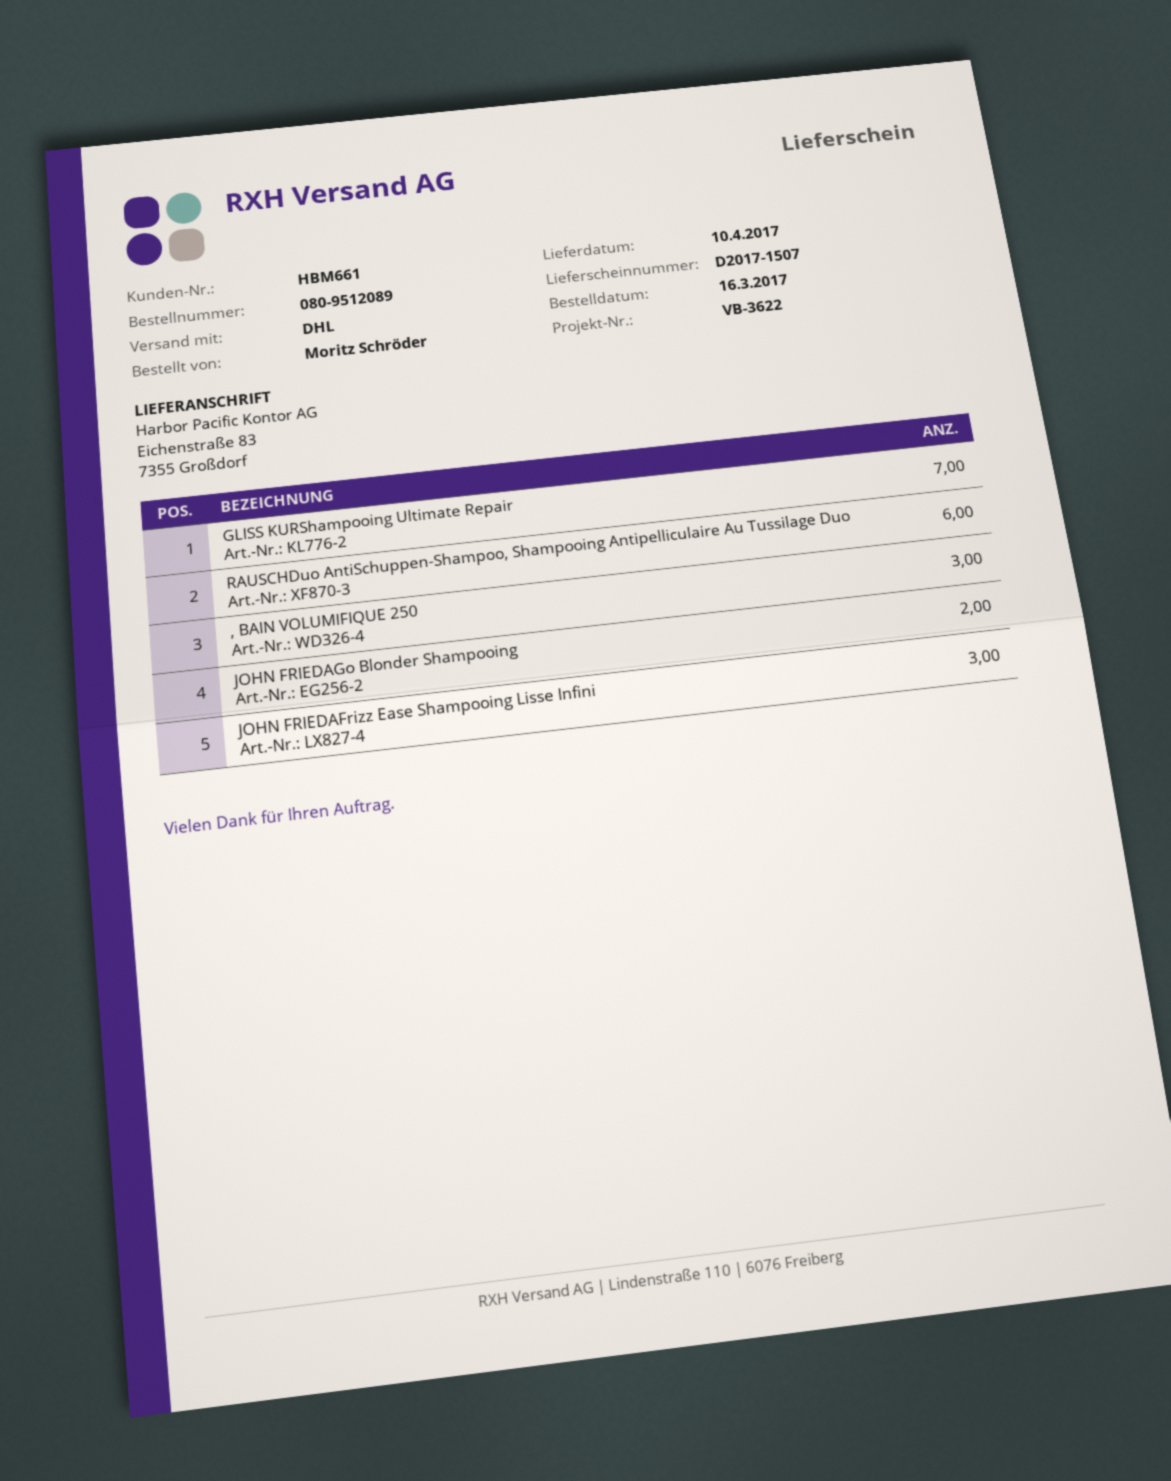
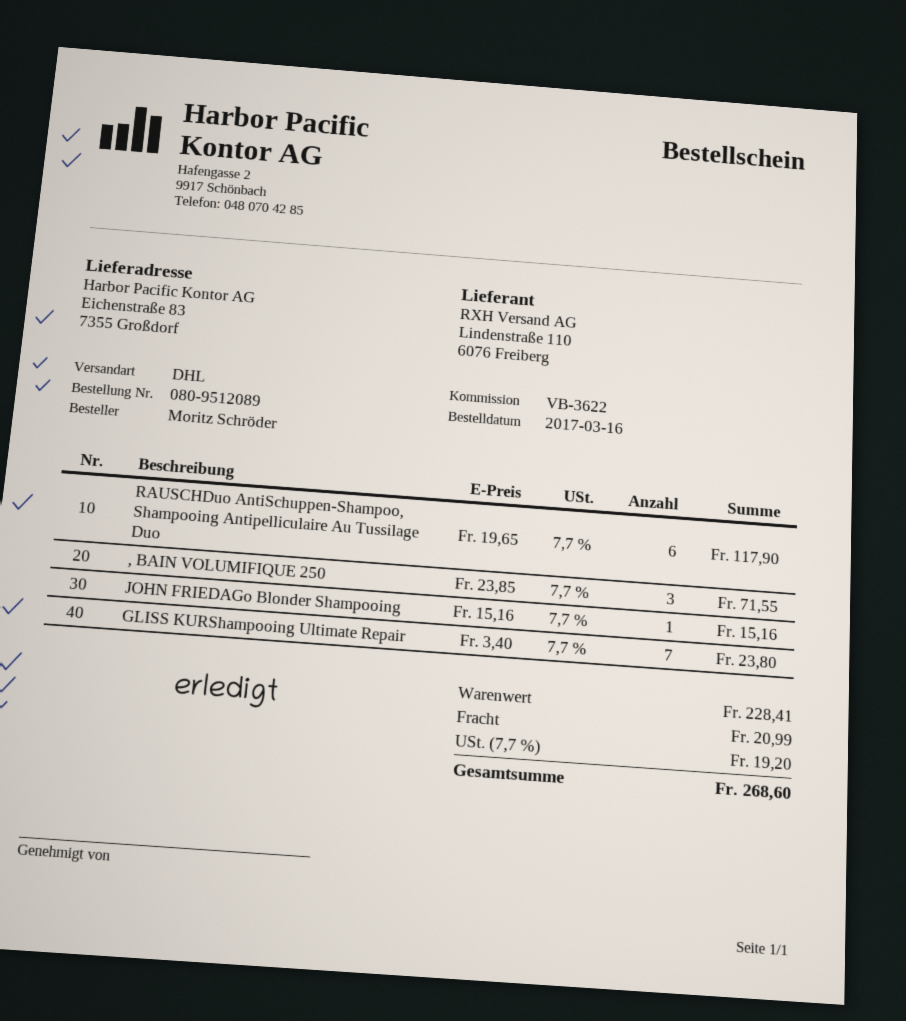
JOHN FRIEDAGo Blonder Shampooing: 2 -> 1
JOHN FRIEDAFrizz Ease Shampooing Lisse Infini: 3 -> none

